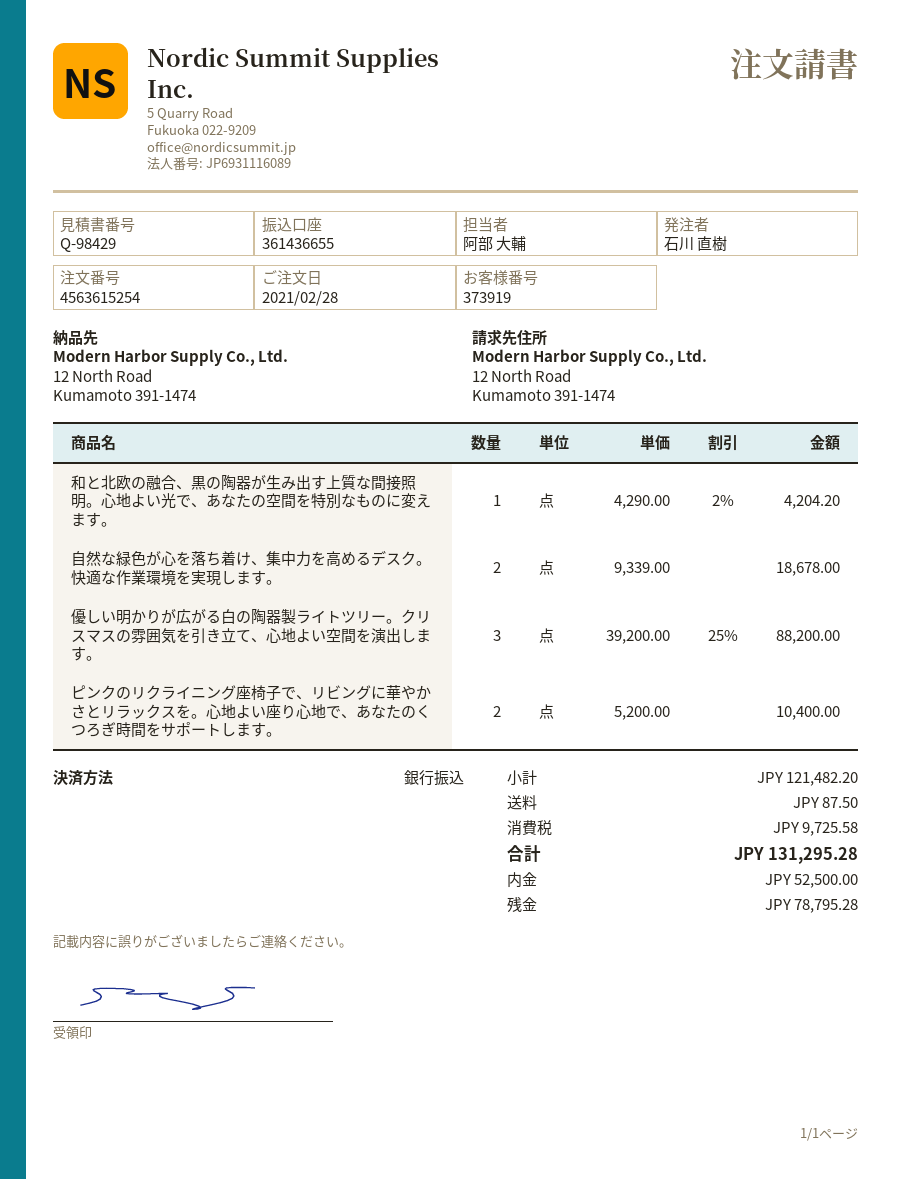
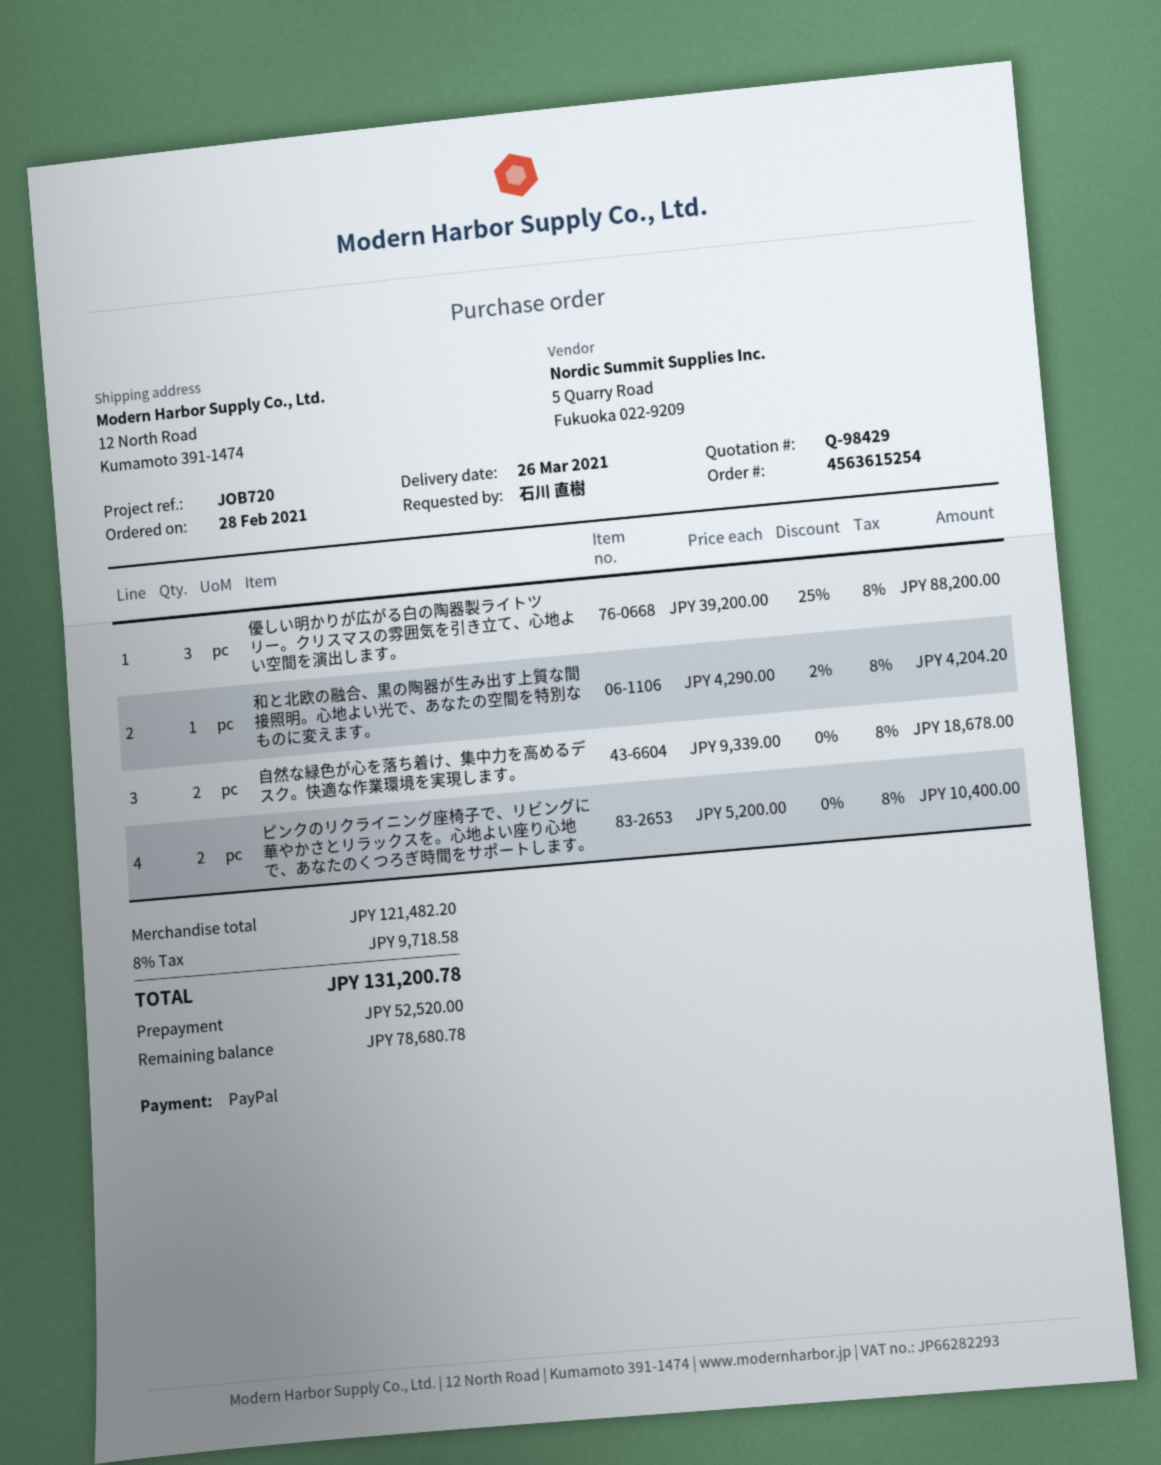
payment method: bank transfer -> PayPal
shipping: 87.50 -> none
tax: 9725.58 -> 9718.58
total: 131295.28 -> 131200.78
deposit: 52500.00 -> 52520.00
balance: 78795.28 -> 78680.78

